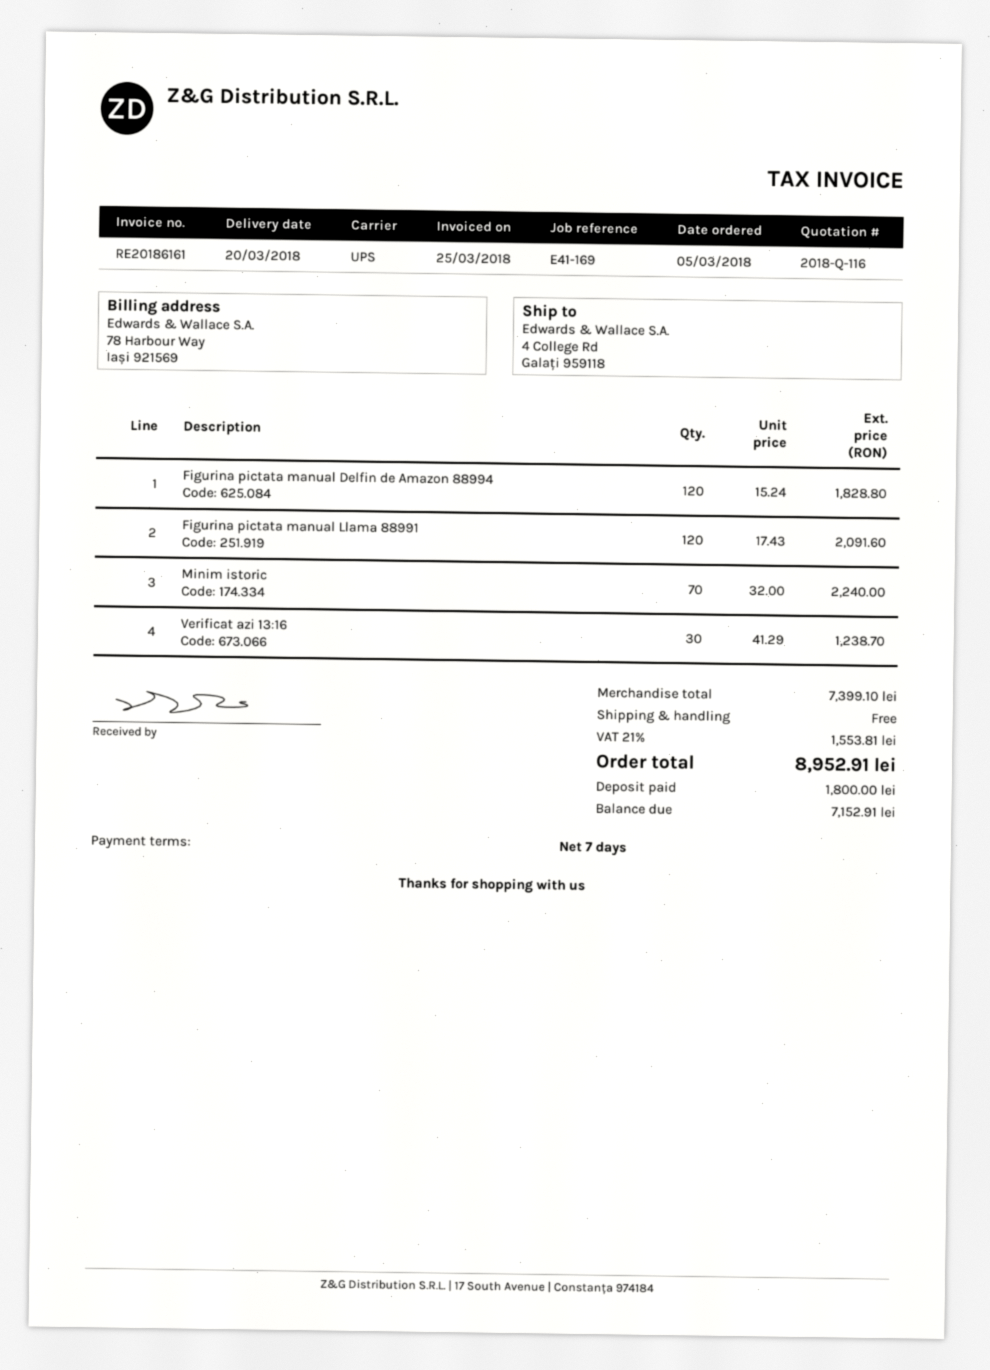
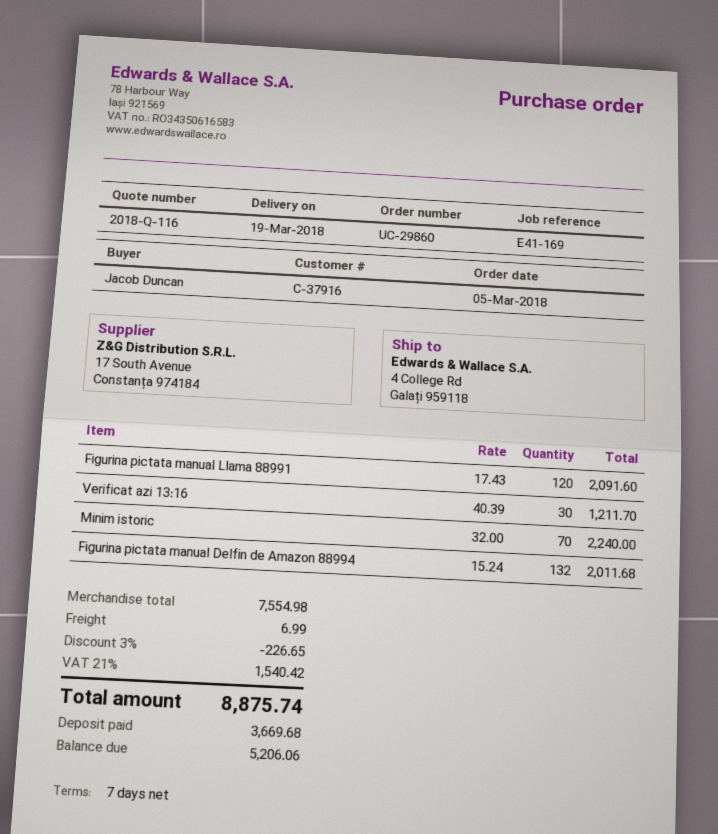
delivery date: 2018-03-20 -> 2018-03-19
Figurina pictata manual Delfin de Amazon 88994: 120 x 15.24 = 1828.80 -> 132 x 15.24 = 2011.68
Verificat azi 13:16: 30 x 41.29 = 1238.70 -> 30 x 40.39 = 1211.70
subtotal: 7399.10 -> 7554.98
discount: none -> 3% = 226.65
shipping: 0.00 -> 6.99
tax: 21% = 1553.81 -> 21% = 1540.42
total: 8952.91 -> 8875.74
deposit: 1800.00 -> 3669.68
balance: 7152.91 -> 5206.06

